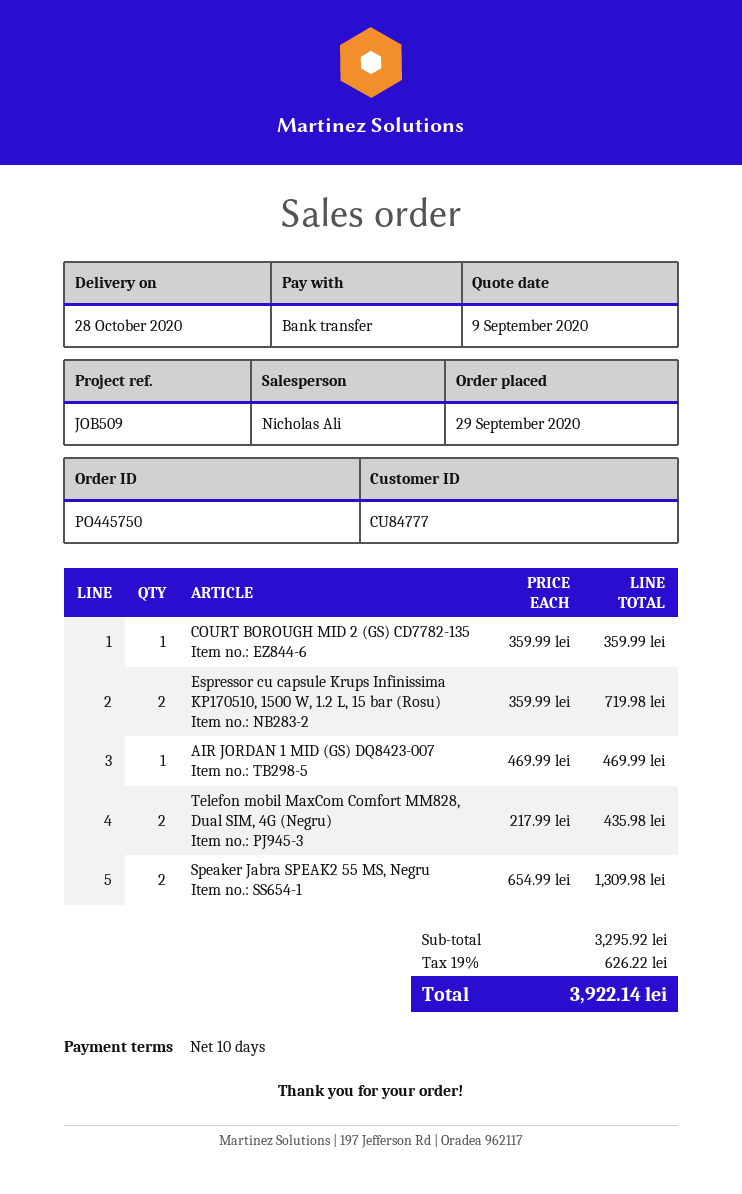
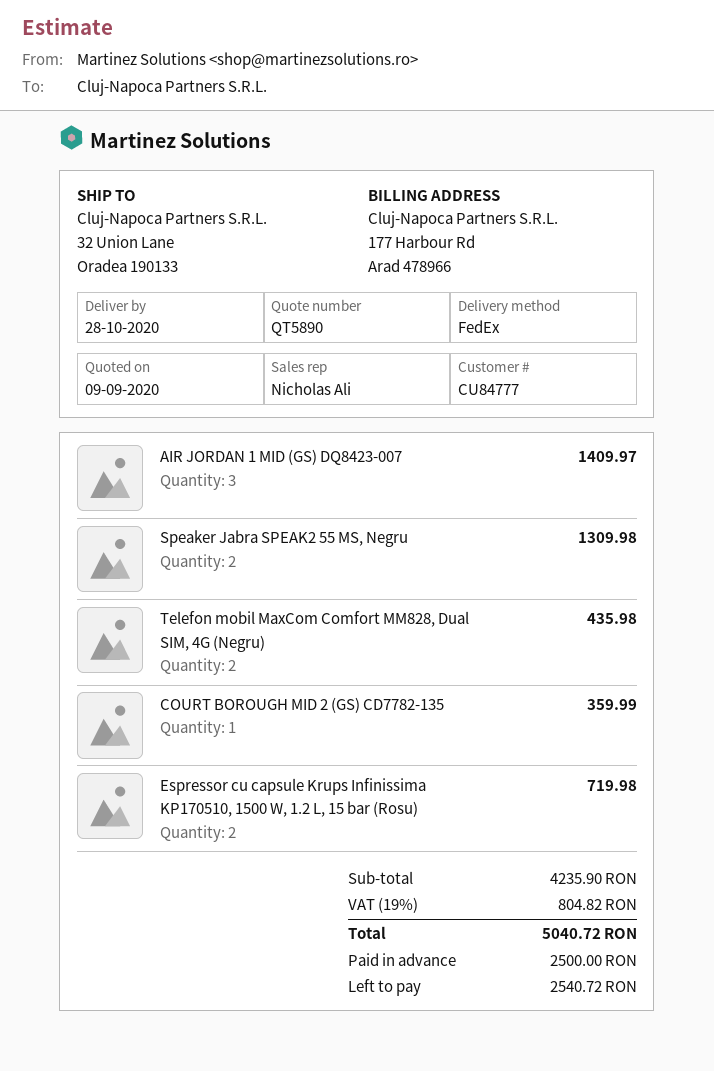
AIR JORDAN 1 MID (GS) DQ8423-007: 1 for 469.99 -> 3 for 1409.97
subtotal: 3295.92 -> 4235.90
tax: 19% = 626.22 -> 19% = 804.82
total: 3922.14 -> 5040.72

